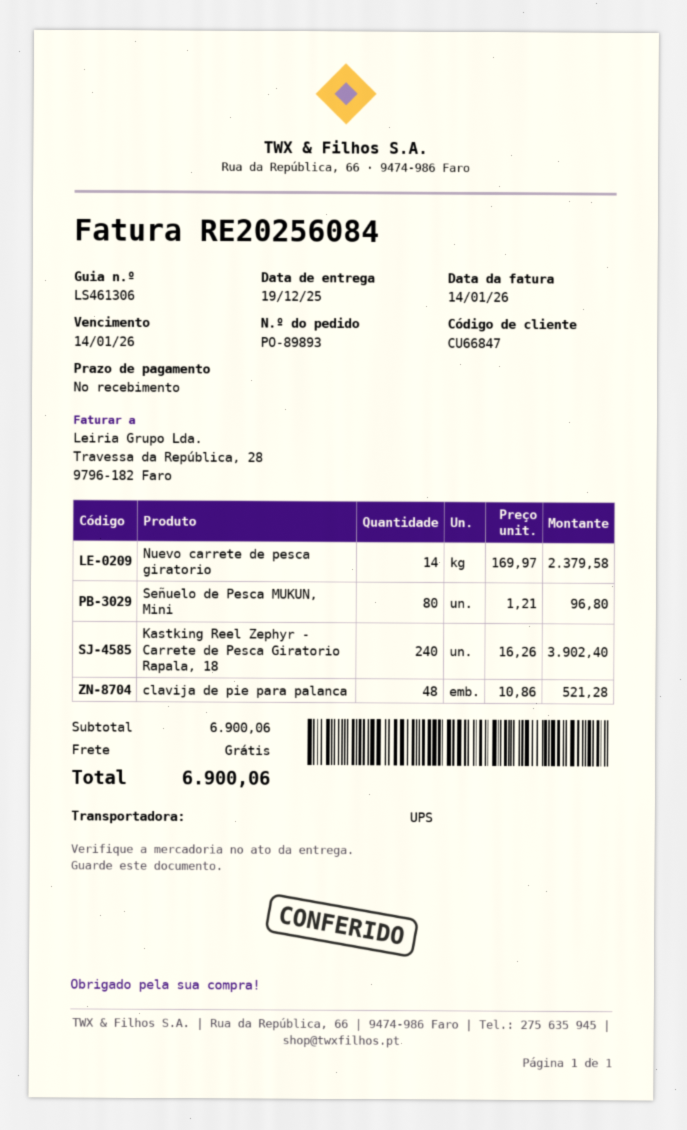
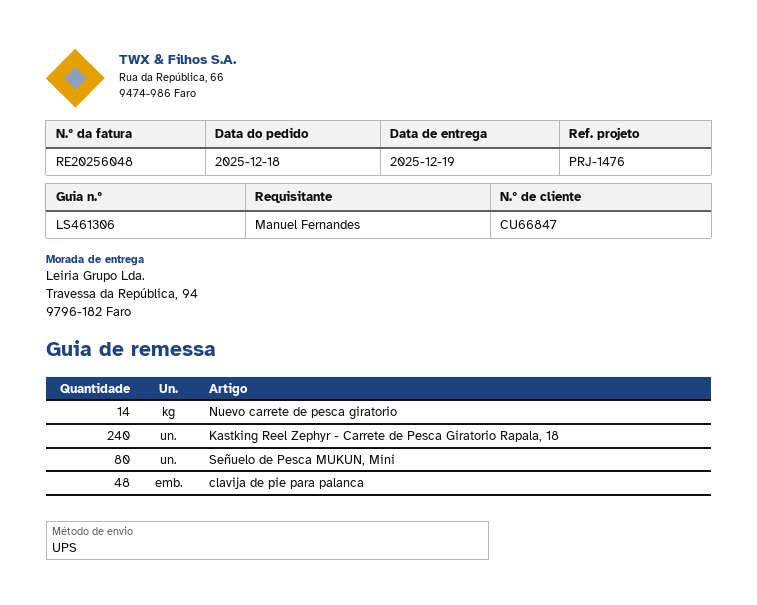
invoice number: RE20256084 -> RE20256048

